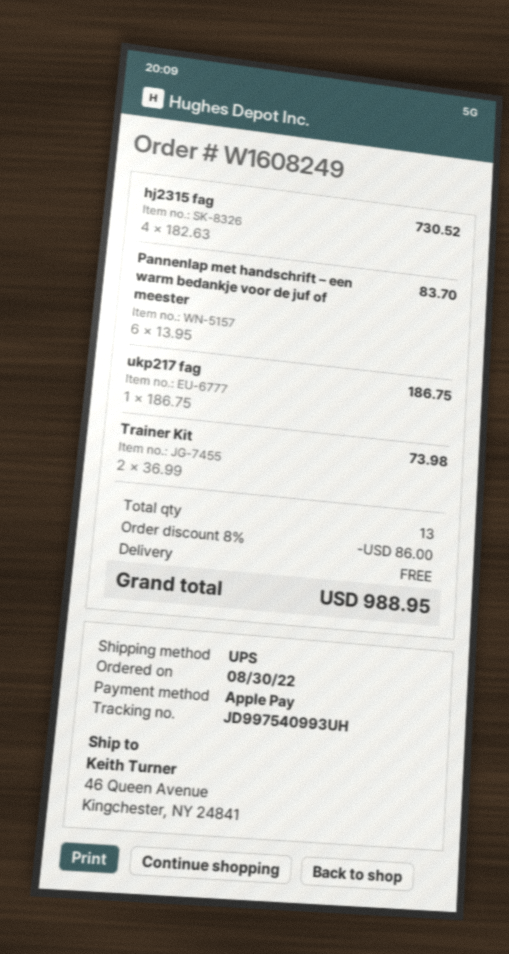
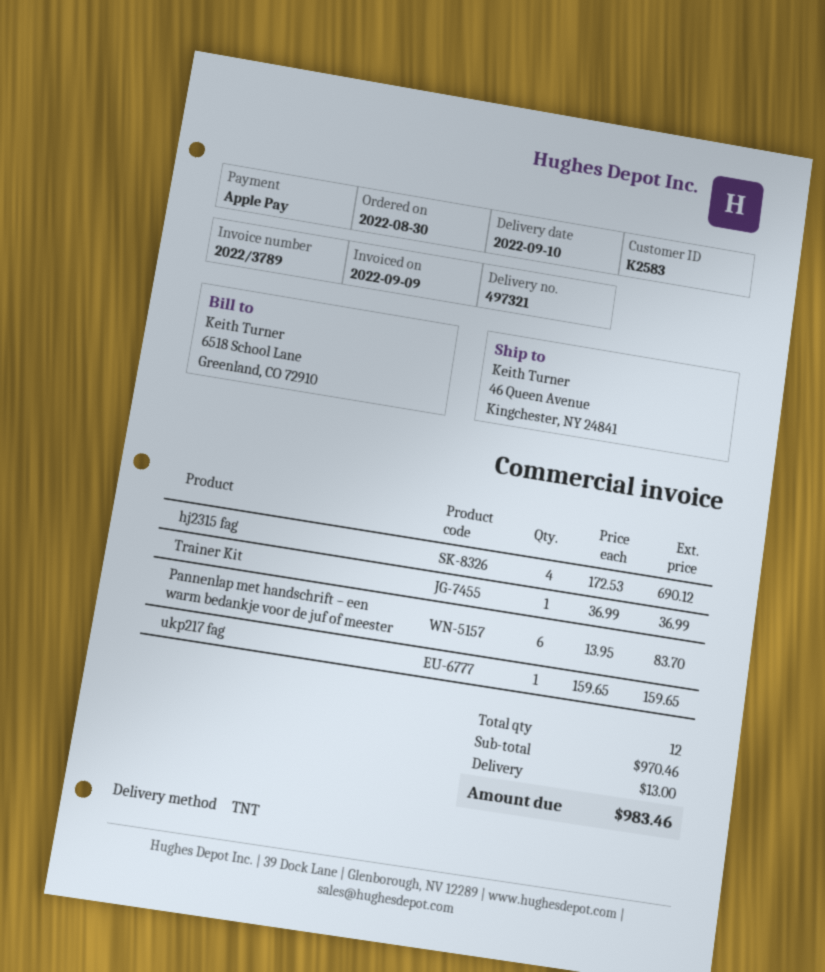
shipping method: UPS -> TNT
hj2315 fag: 4 x 182.63 = 730.52 -> 4 x 172.53 = 690.12
ukp217 fag: 1 x 186.75 = 186.75 -> 1 x 159.65 = 159.65
Trainer Kit: 2 x 36.99 = 73.98 -> 1 x 36.99 = 36.99
total quantity: 13 -> 12
discount: 8% = 86.00 -> none
shipping: 0.00 -> 13.00
total: 988.95 -> 983.46

